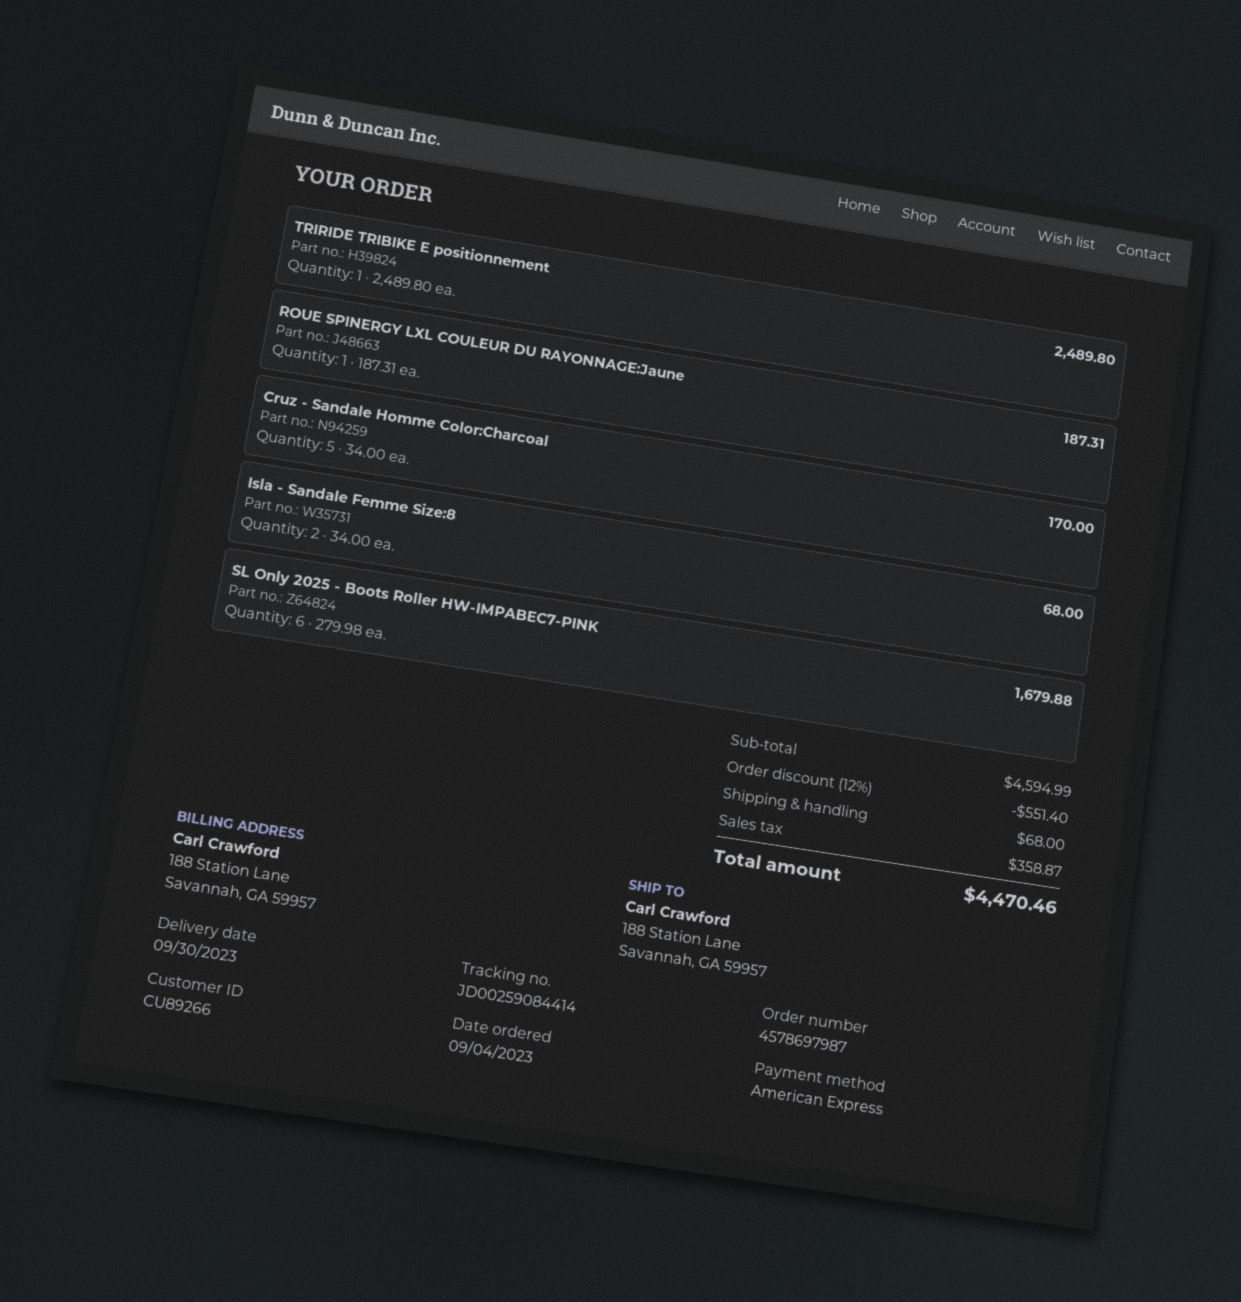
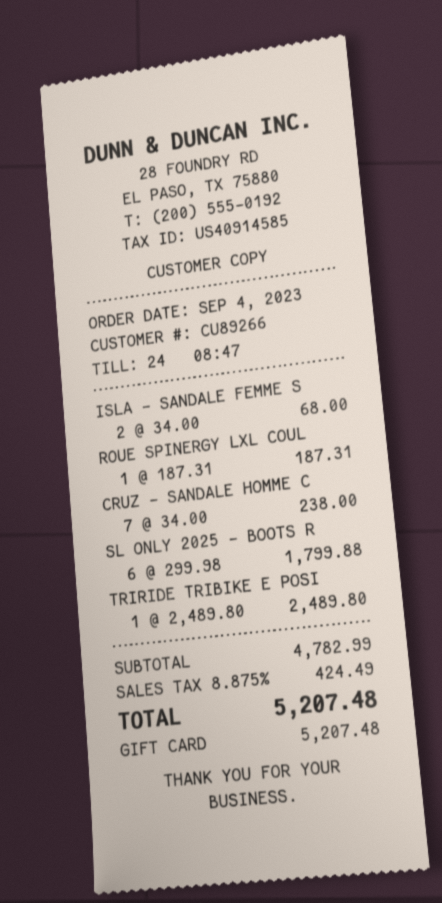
payment method: American Express -> gift card
Cruz - Sandale Homme Color:Charcoal: 5 x 34.00 = 170.00 -> 7 x 34.00 = 238.00
SL Only 2025 - Boots Roller HW-IMPABEC7-PINK: 6 x 279.98 = 1679.88 -> 6 x 299.98 = 1799.88
subtotal: 4594.99 -> 4782.99
discount: 12% = 551.40 -> none
shipping: 68.00 -> none
tax: 358.87 -> 424.49
total: 4470.46 -> 5207.48

